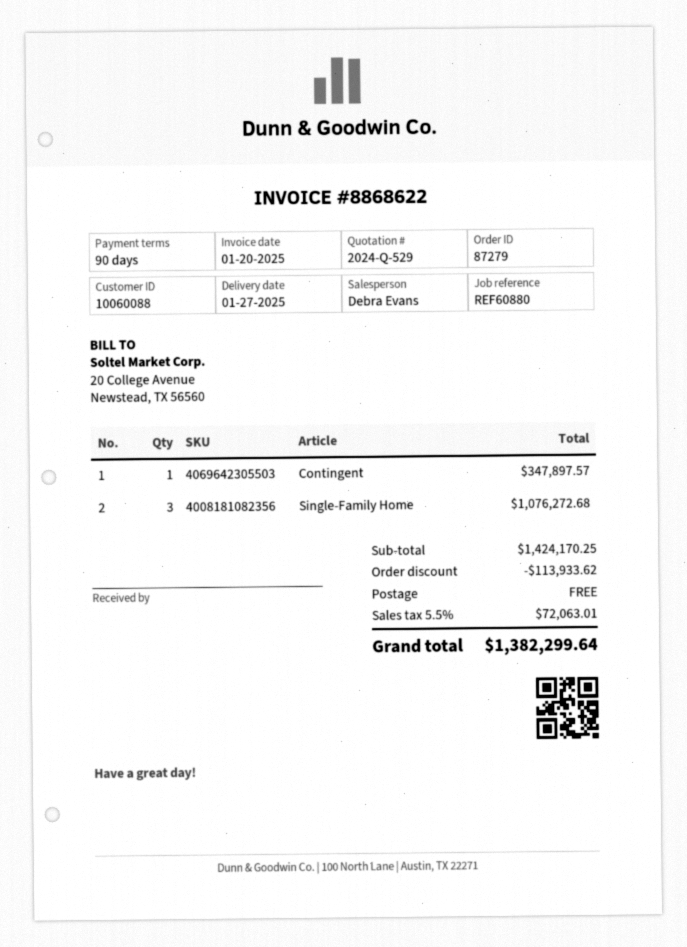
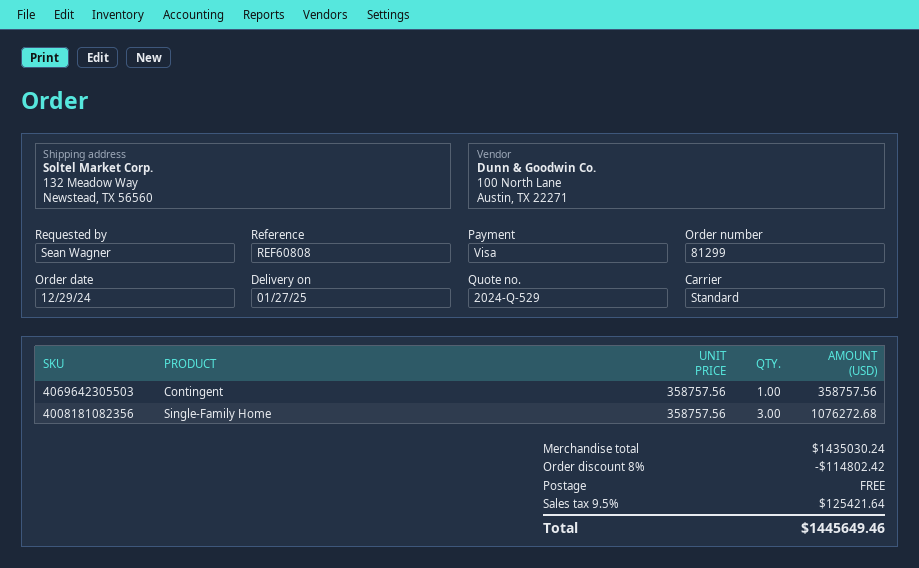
order number: 87279 -> 81299
reference: REF60880 -> REF60808
Contingent: 1 for 347897.57 -> 1 for 358757.56
subtotal: 1424170.25 -> 1435030.24
discount: 113933.62 -> 114802.42
tax: 5.5% = 72063.01 -> 9.5% = 125421.64
total: 1382299.64 -> 1445649.46

